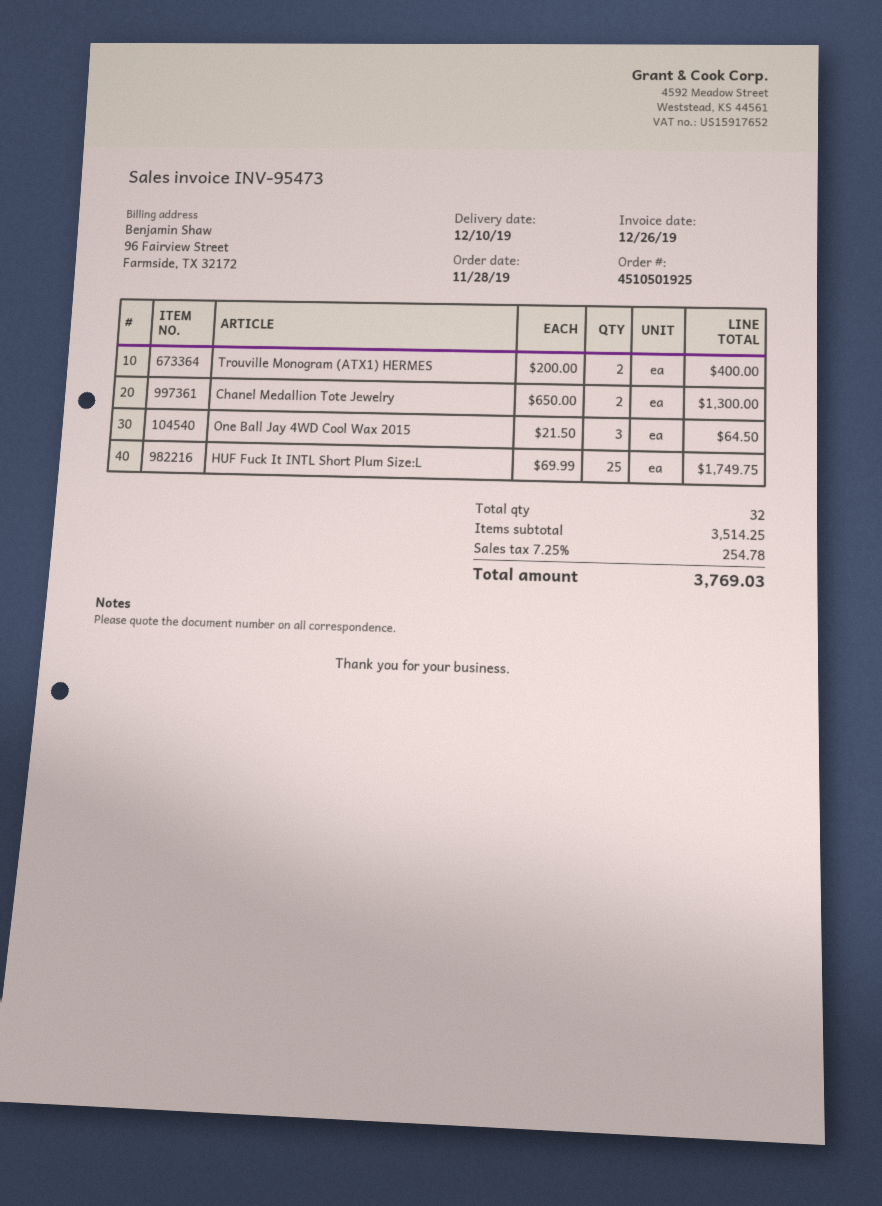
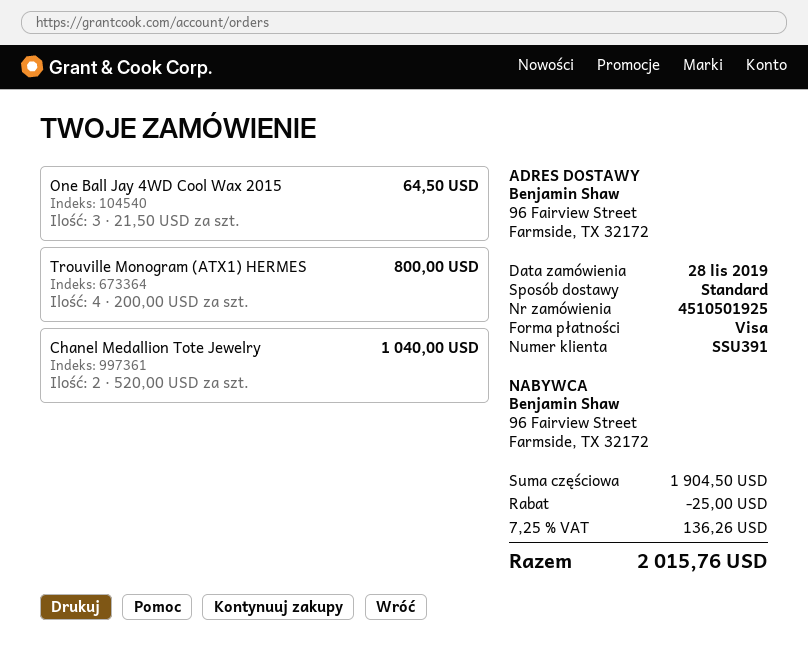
Trouville Monogram (ATX1) HERMES: 2 x 200.00 = 400.00 -> 4 x 200.00 = 800.00
Chanel Medallion Tote Jewelry: 2 x 650.00 = 1300.00 -> 2 x 520.00 = 1040.00
HUF Fuck It INTL Short Plum Size:L: 25 x 69.99 = 1749.75 -> none
subtotal: 3514.25 -> 1904.50
discount: none -> 25.00
tax: 7.25% = 254.78 -> 7.25% = 136.26
total: 3769.03 -> 2015.76

